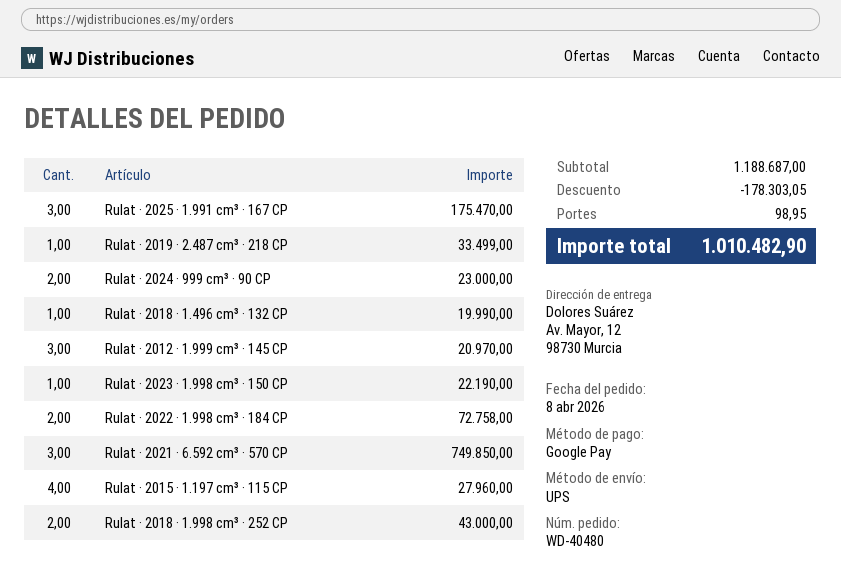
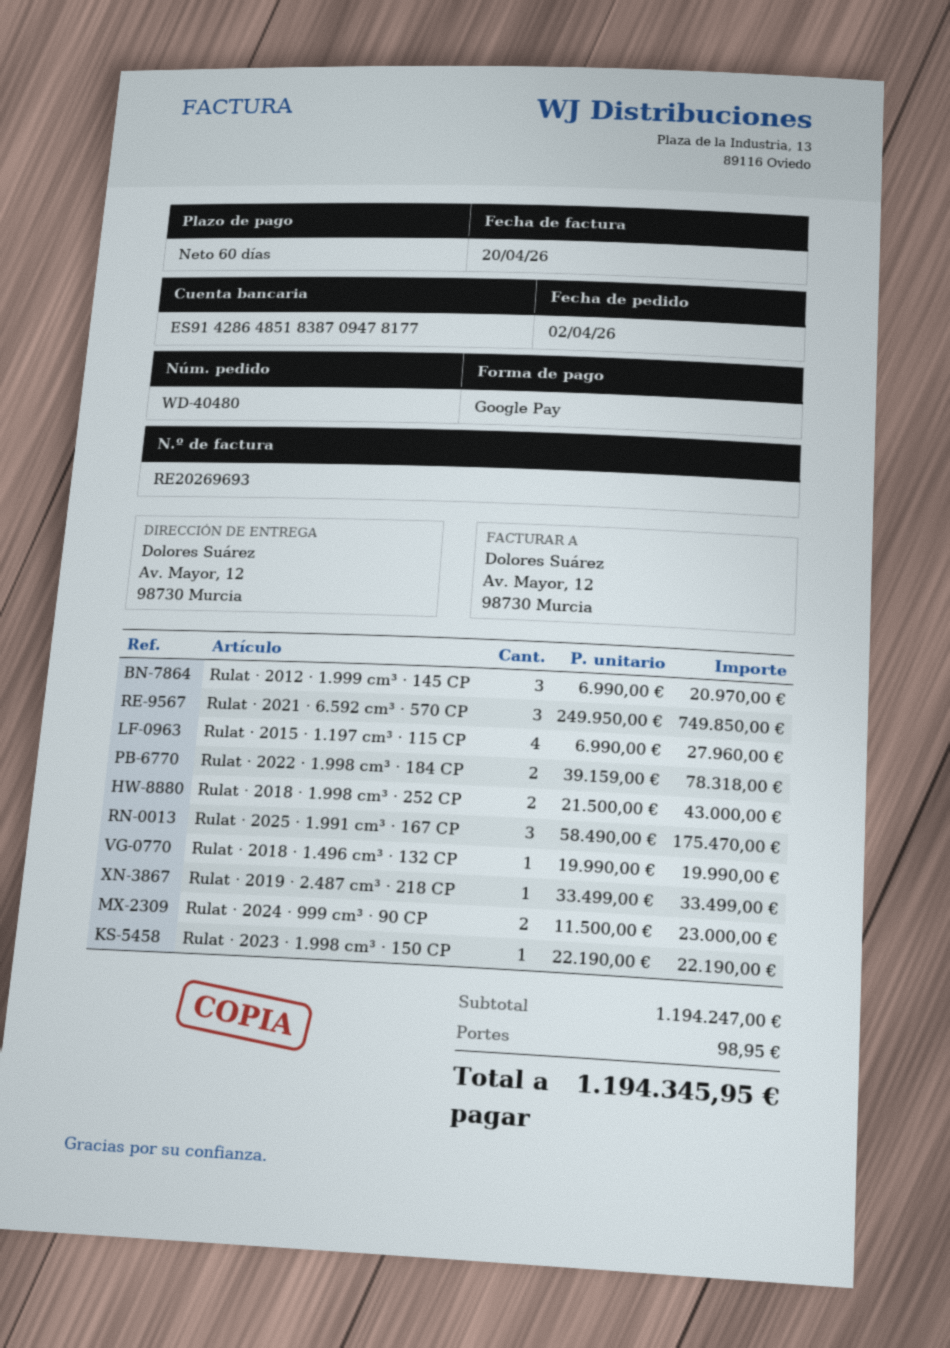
order date: 2026-04-08 -> 2026-04-02
Rulat · 2022 · 1.998 cm³ · 184 CP: 2 for 72758.00 -> 2 for 78318.00
subtotal: 1188687.00 -> 1194247.00
discount: 178303.05 -> none
total: 1010482.90 -> 1194345.95

